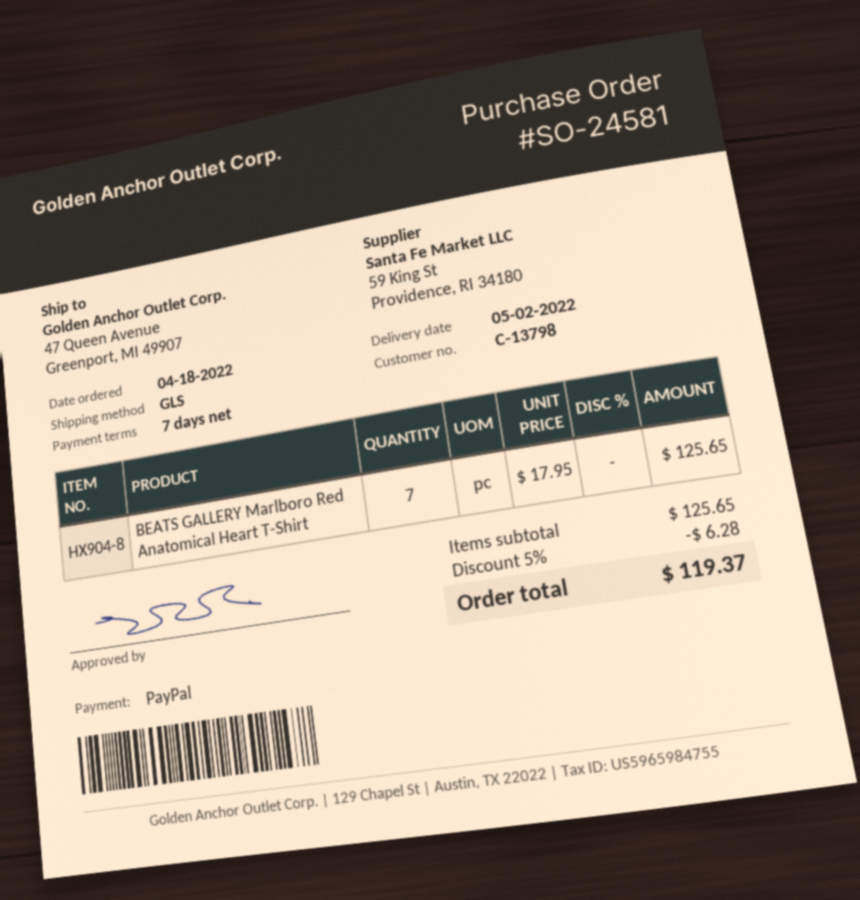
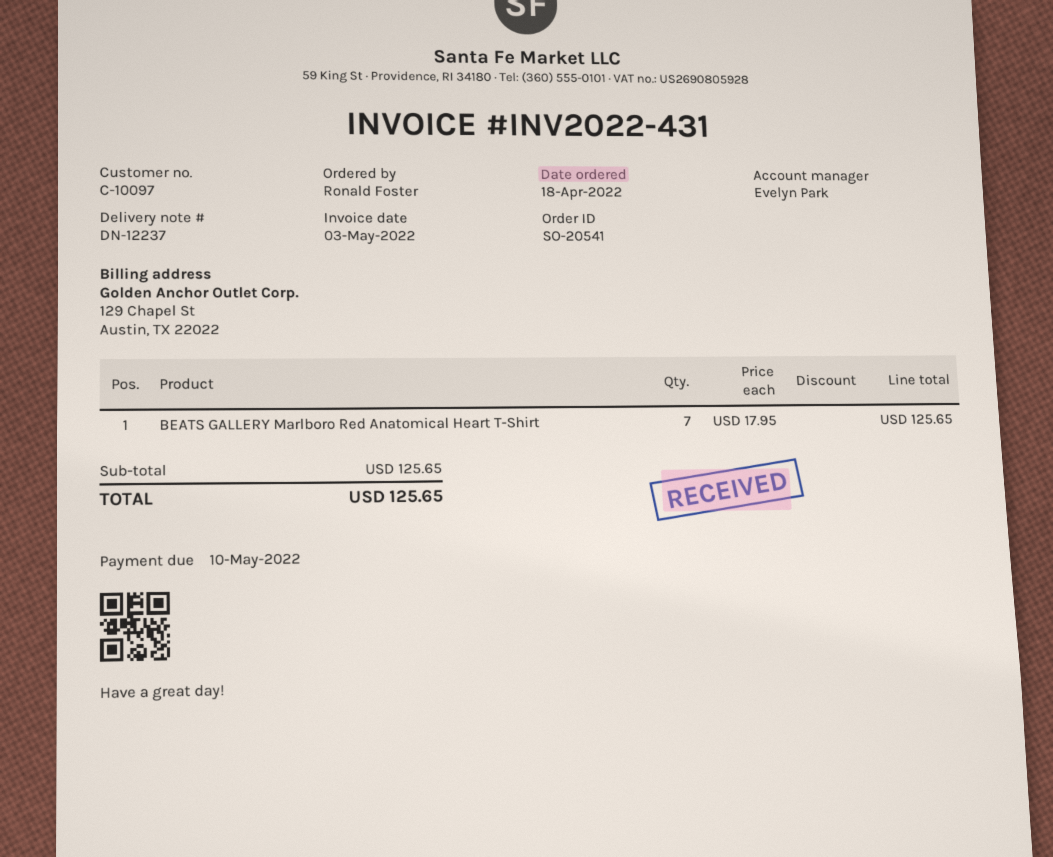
order number: SO-24581 -> SO-20541
customer number: C-13798 -> C-10097
discount: 5% = 6.28 -> none
total: 119.37 -> 125.65

